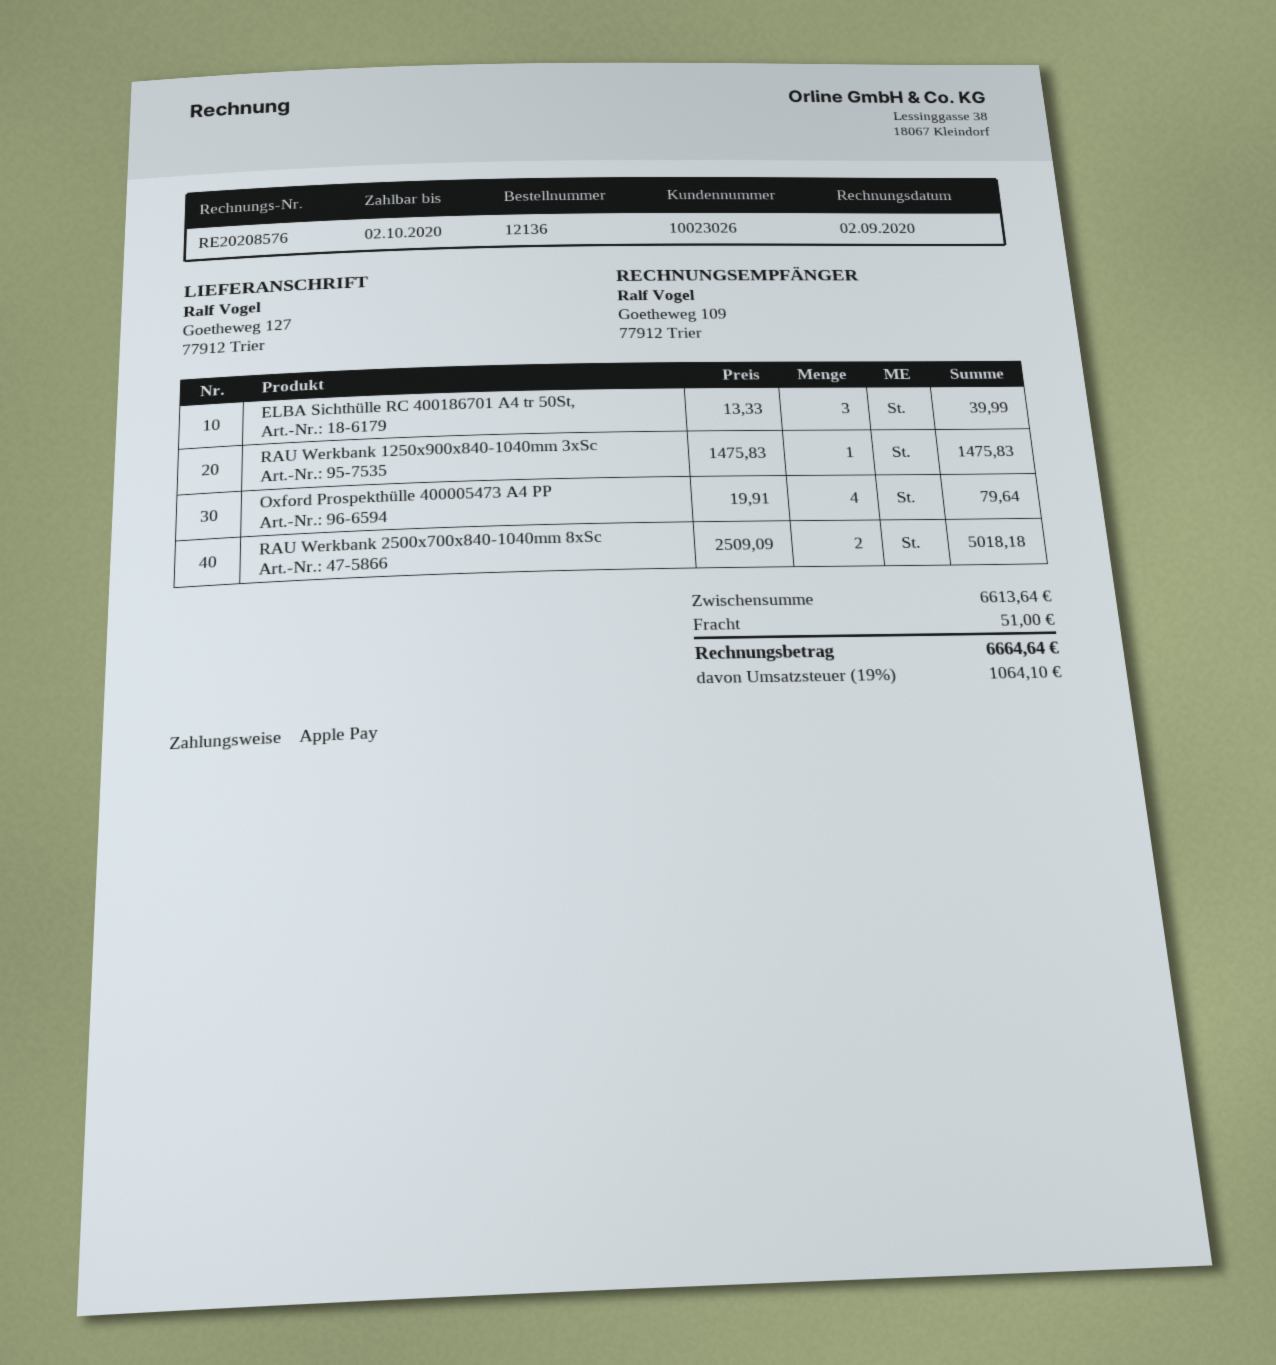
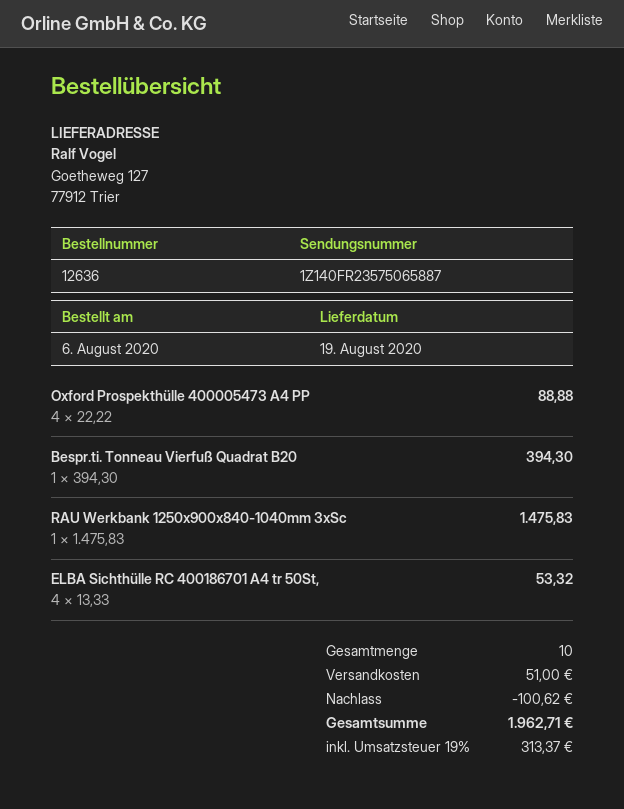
order number: 12136 -> 12636
ELBA Sichthülle RC 400186701 A4 tr 50St,: 3 x 13.33 = 39.99 -> 4 x 13.33 = 53.32
Oxford Prospekthülle 400005473 A4 PP: 4 x 19.91 = 79.64 -> 4 x 22.22 = 88.88
RAU Werkbank 2500x700x840-1040mm 8xSc: 2 x 2509.09 = 5018.18 -> none
Bespr.ti. Tonneau Vierfuß Quadrat B20: none -> 1 x 394.30 = 394.30
discount: none -> 100.62
tax: 19% = 1064.10 -> 19% = 313.37
total: 6664.64 -> 1962.71

